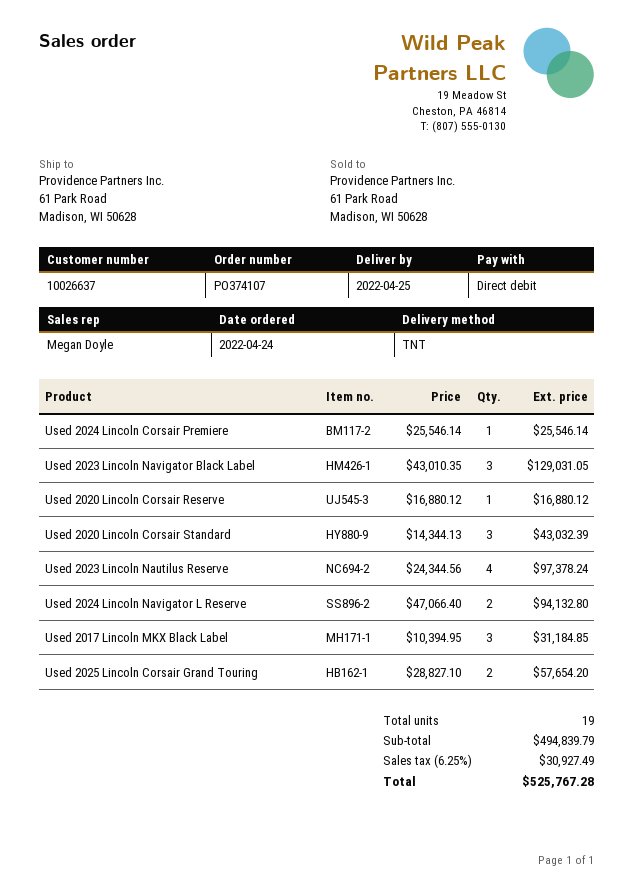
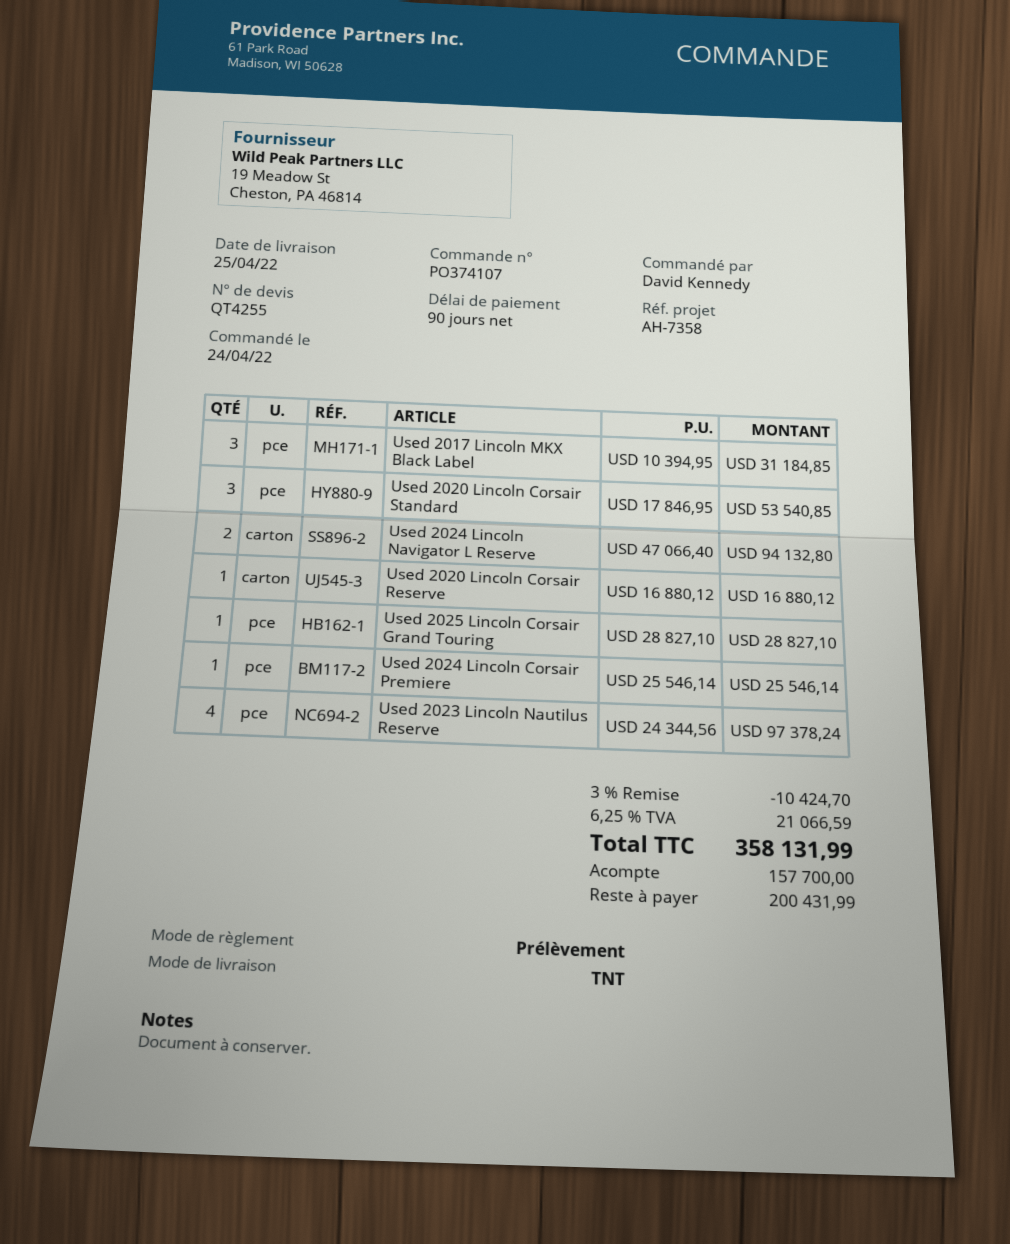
Used 2023 Lincoln Navigator Black Label: 3 x 43010.35 = 129031.05 -> none
Used 2020 Lincoln Corsair Standard: 3 x 14344.13 = 43032.39 -> 3 x 17846.95 = 53540.85
Used 2025 Lincoln Corsair Grand Touring: 2 x 28827.10 = 57654.20 -> 1 x 28827.10 = 28827.10
discount: none -> 3% = 10424.70
tax: 6.25% = 30927.49 -> 6.25% = 21066.59
total: 525767.28 -> 358131.99

